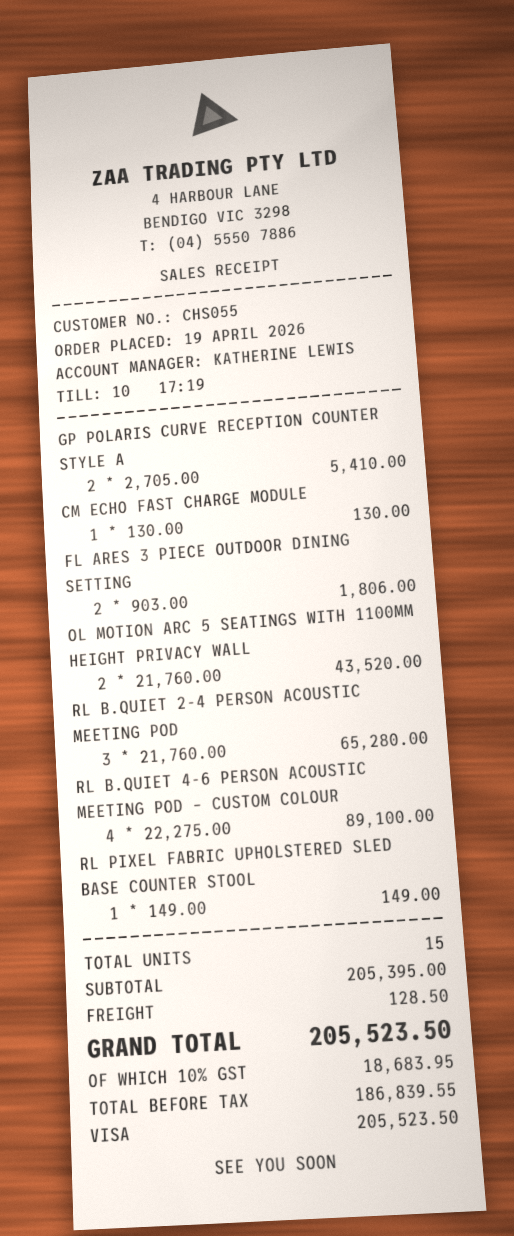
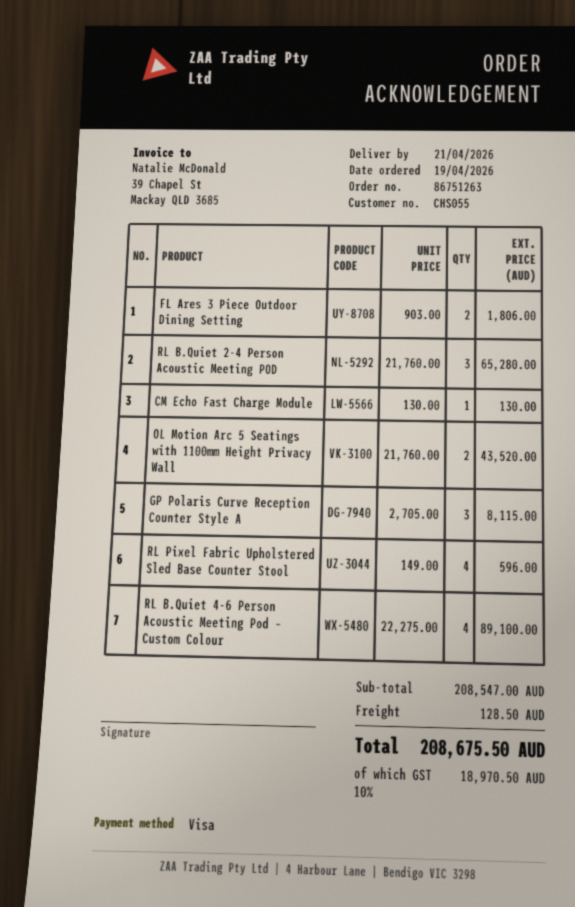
GP POLARIS CURVE RECEPTION COUNTER STYLE A: 2 x 2705.00 = 5410.00 -> 3 x 2705.00 = 8115.00
RL PIXEL FABRIC UPHOLSTERED SLED BASE COUNTER STOOL: 1 x 149.00 = 149.00 -> 4 x 149.00 = 596.00
subtotal: 205395.00 -> 208547.00
tax: 10% = 18683.95 -> 10% = 18970.50
total: 205523.50 -> 208675.50

